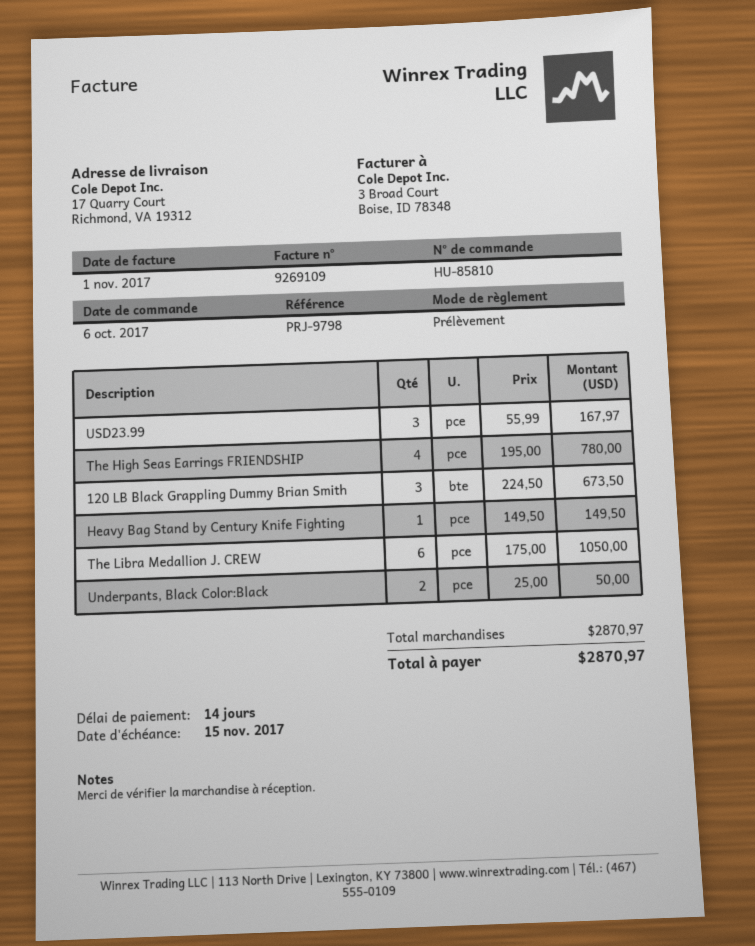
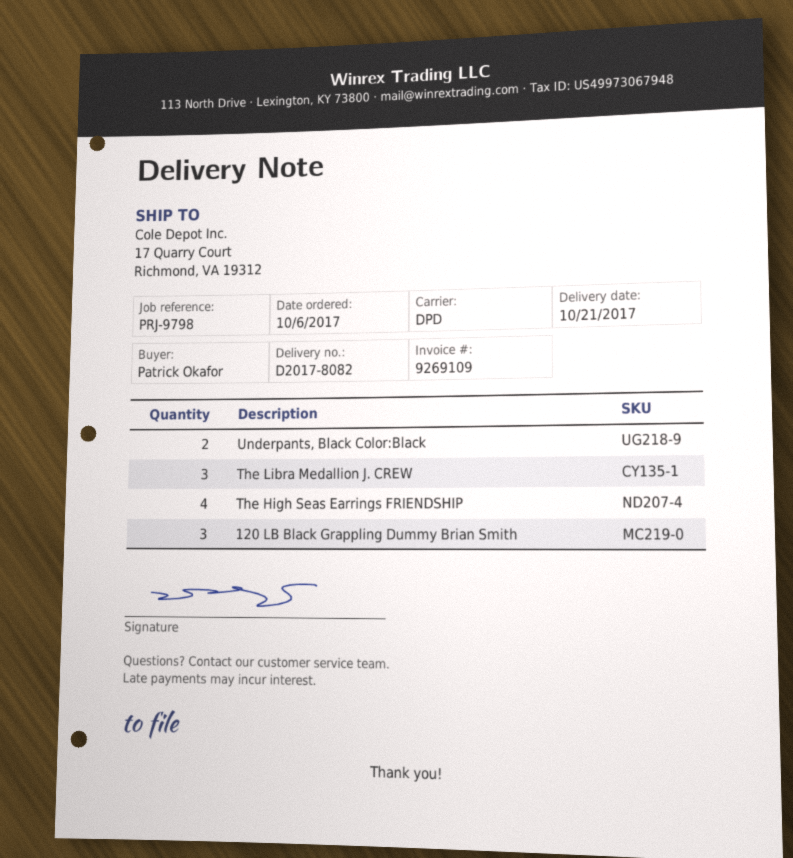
USD23.99: 3 -> none
Heavy Bag Stand by Century Knife Fighting: 1 -> none
The Libra Medallion J. CREW: 6 -> 3

